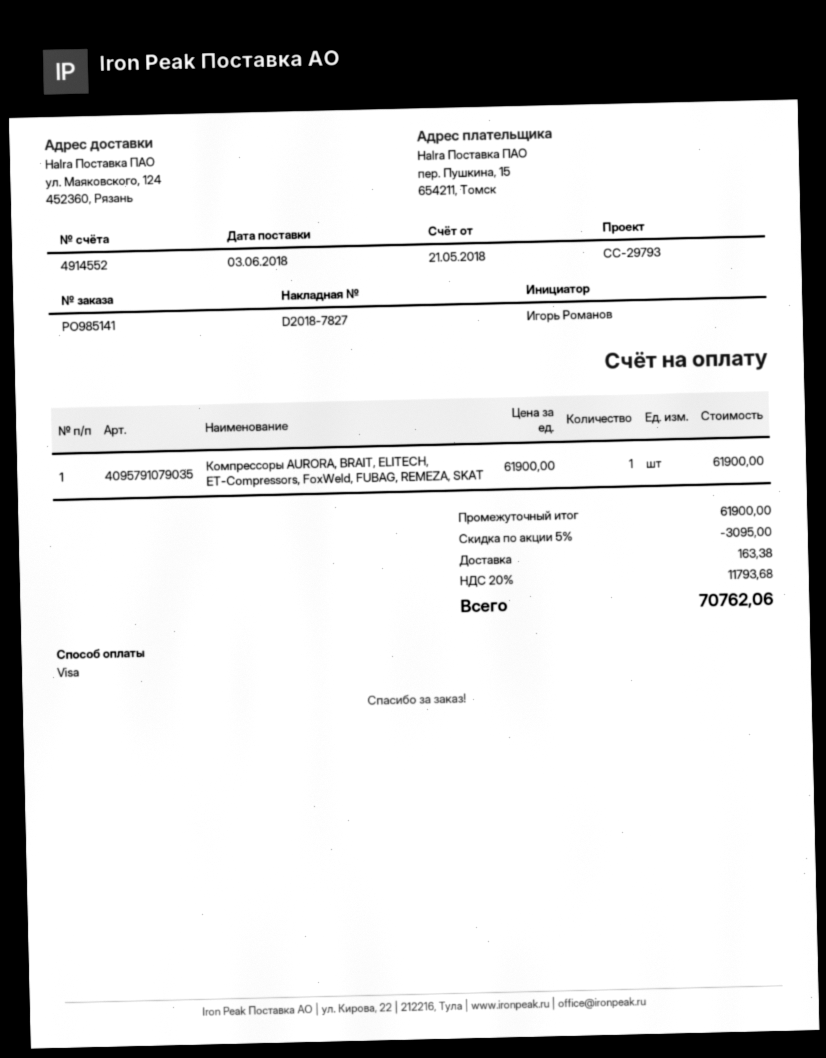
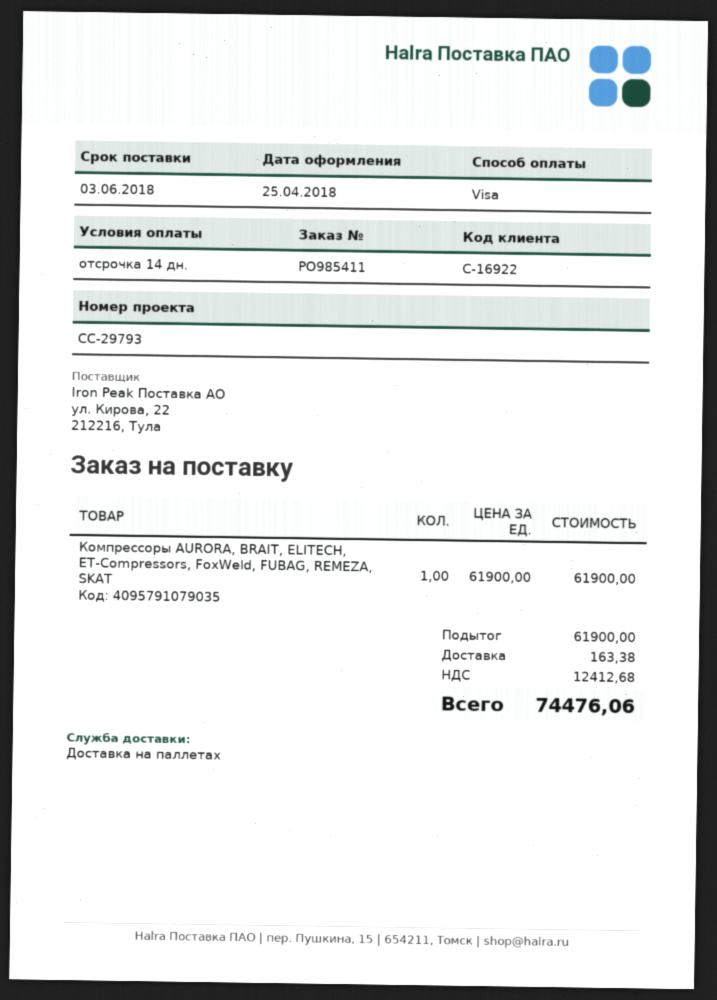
order number: PO985141 -> PO985411
discount: 5% = 3095.00 -> none
tax: 11793.68 -> 12412.68
total: 70762.06 -> 74476.06

